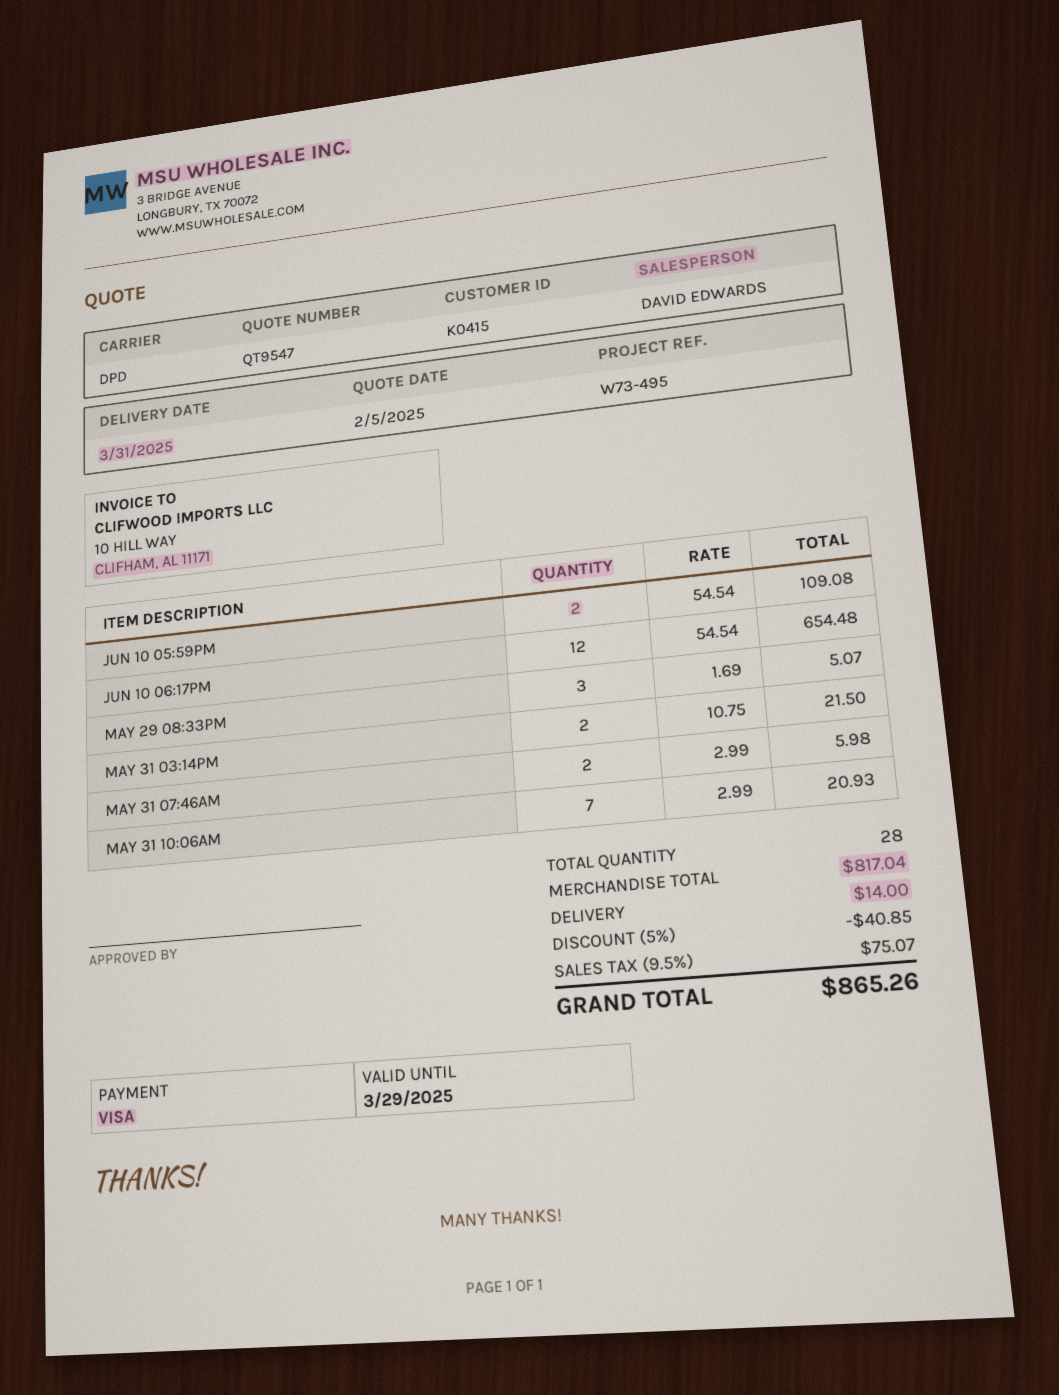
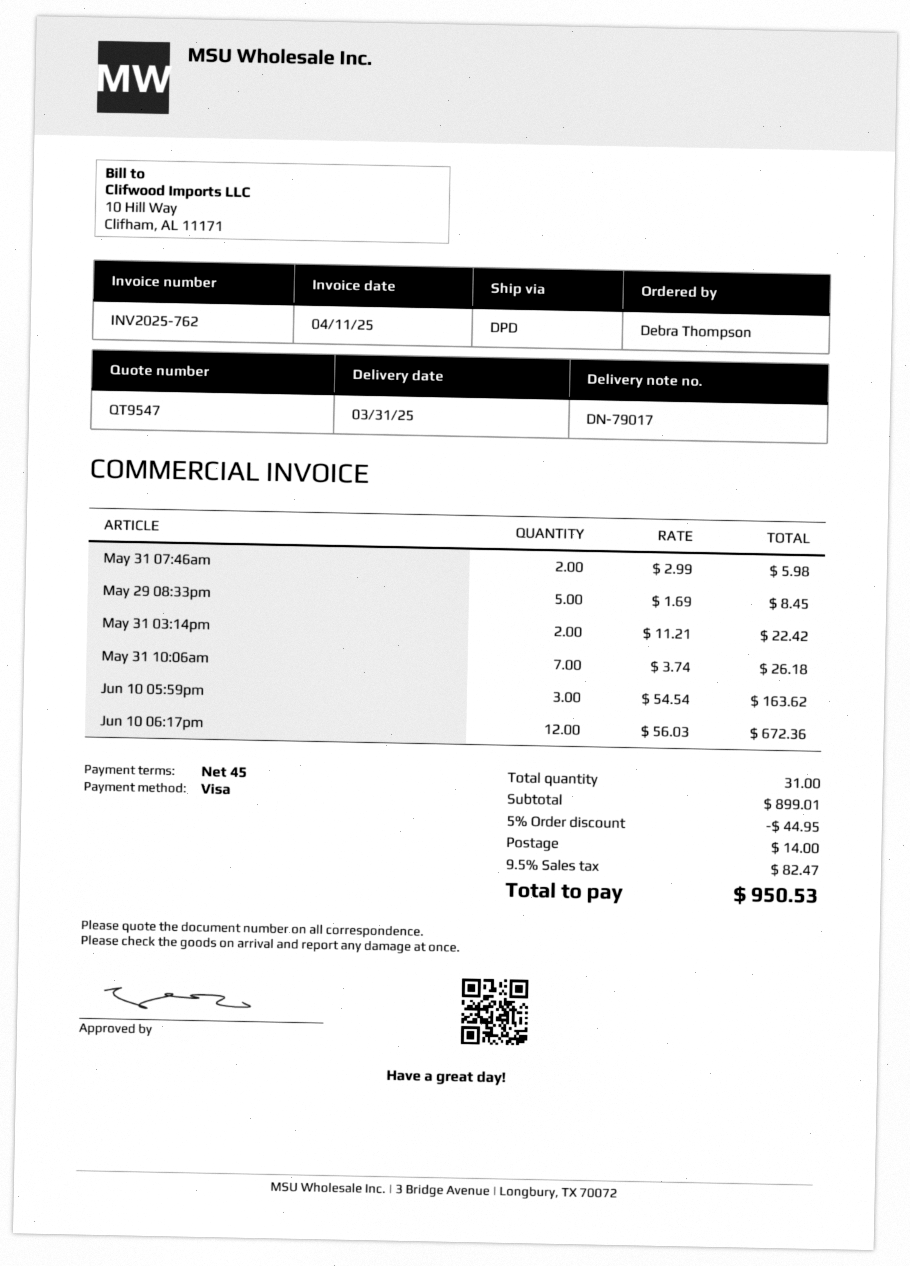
JUN 10 05:59PM: 2 x 54.54 = 109.08 -> 3 x 54.54 = 163.62
JUN 10 06:17PM: 12 x 54.54 = 654.48 -> 12 x 56.03 = 672.36
MAY 29 08:33PM: 3 x 1.69 = 5.07 -> 5 x 1.69 = 8.45
MAY 31 03:14PM: 2 x 10.75 = 21.50 -> 2 x 11.21 = 22.42
MAY 31 10:06AM: 7 x 2.99 = 20.93 -> 7 x 3.74 = 26.18
total quantity: 28 -> 31
subtotal: 817.04 -> 899.01
discount: 5% = 40.85 -> 5% = 44.95
tax: 9.5% = 75.07 -> 9.5% = 82.47
total: 865.26 -> 950.53

